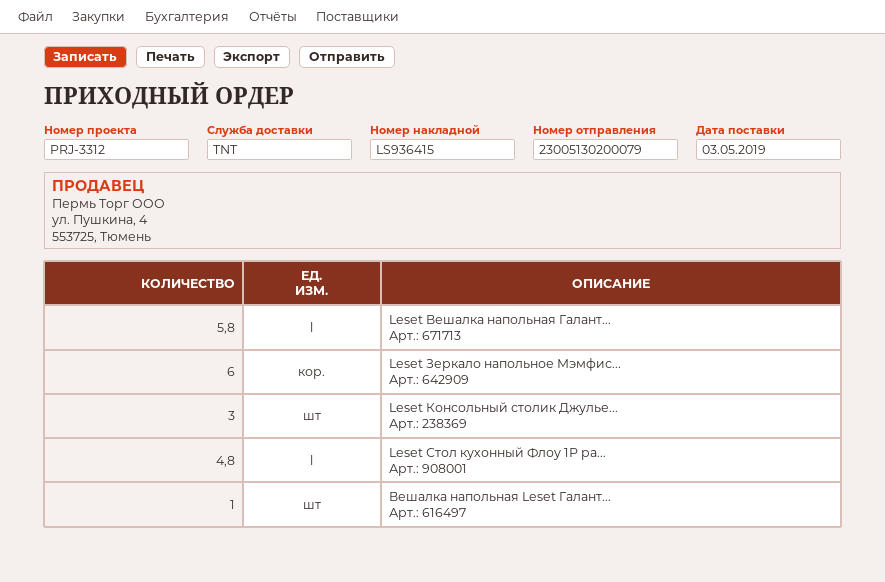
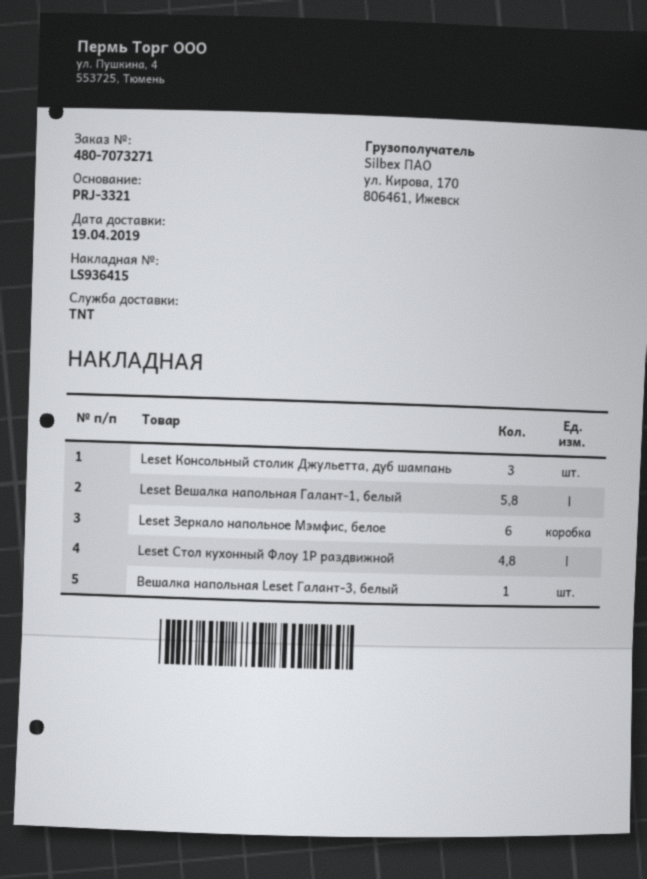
delivery date: 2019-05-03 -> 2019-04-19
reference: PRJ-3312 -> PRJ-3321

